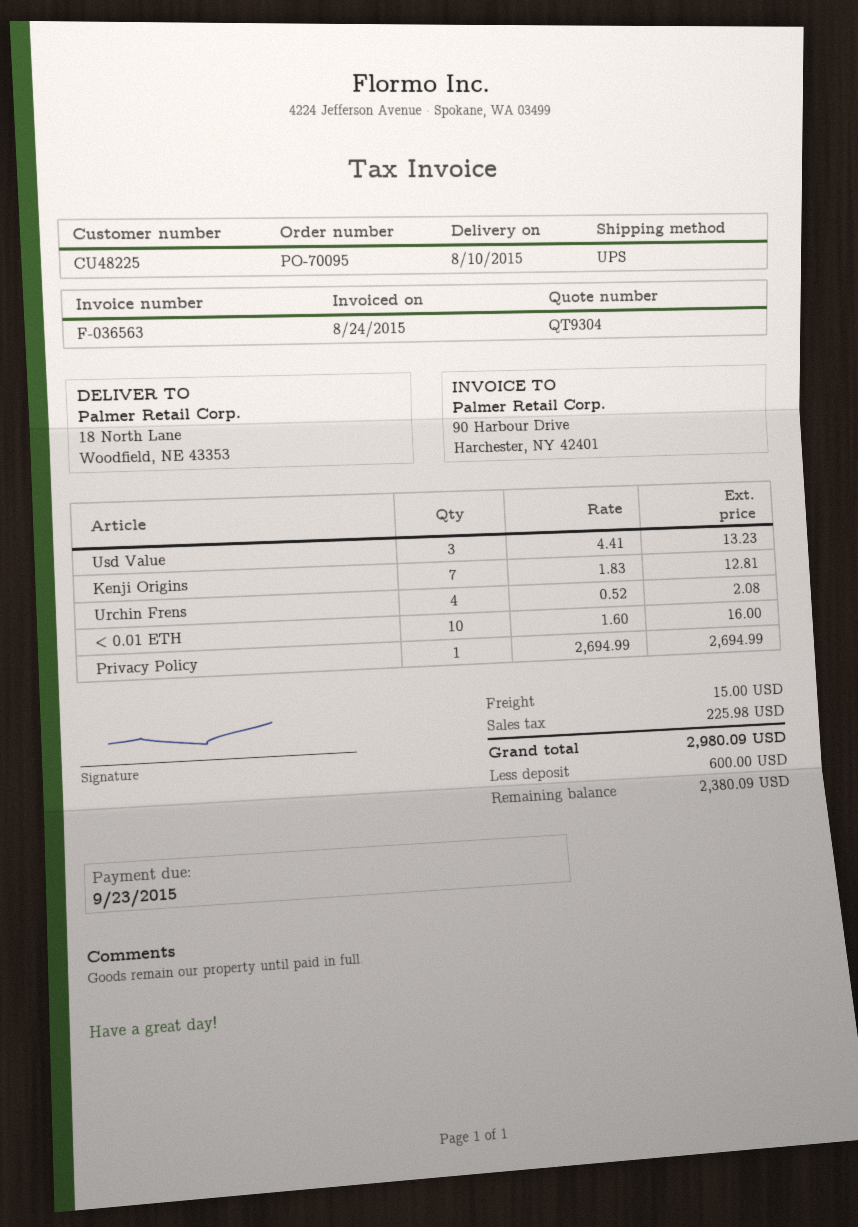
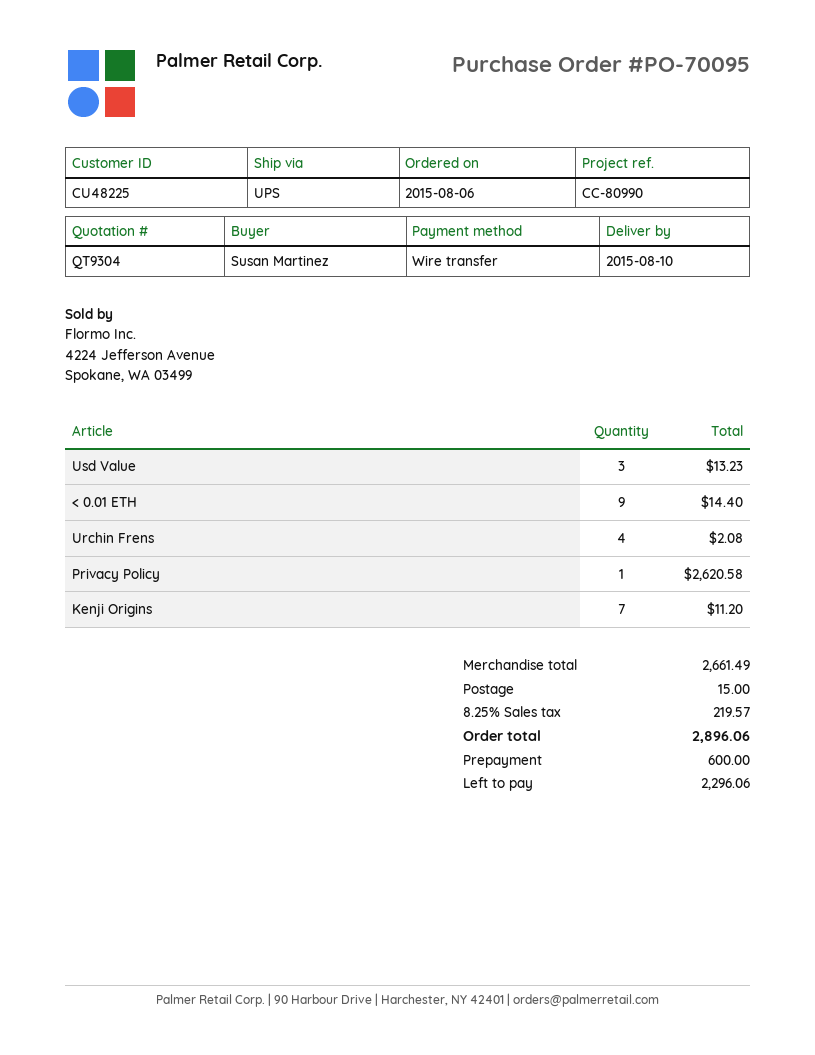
Kenji Origins: 7 for 12.81 -> 7 for 11.20
< 0.01 ETH: 10 for 16.00 -> 9 for 14.40
Privacy Policy: 1 for 2694.99 -> 1 for 2620.58
tax: 225.98 -> 219.57
total: 2980.09 -> 2896.06
balance: 2380.09 -> 2296.06

